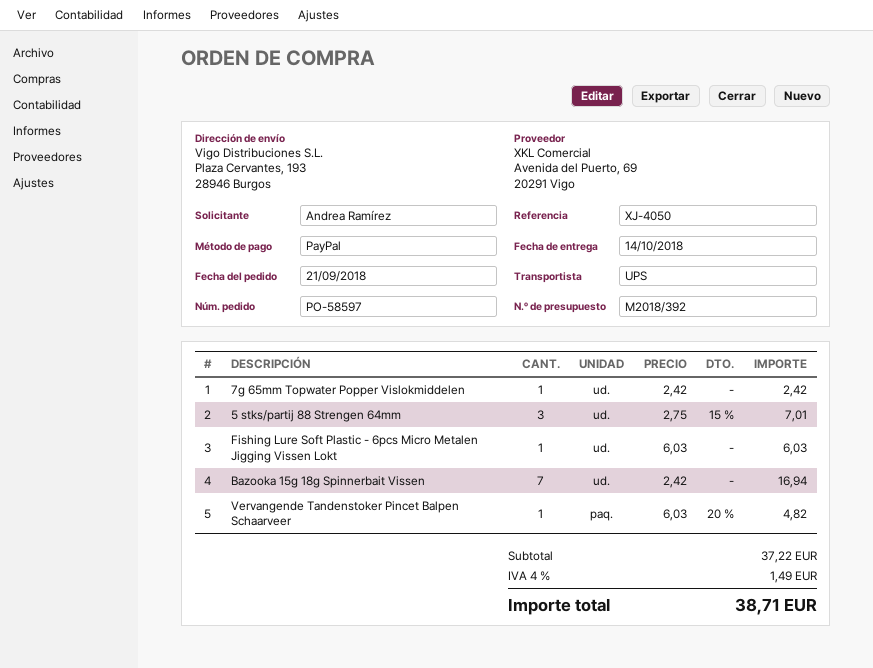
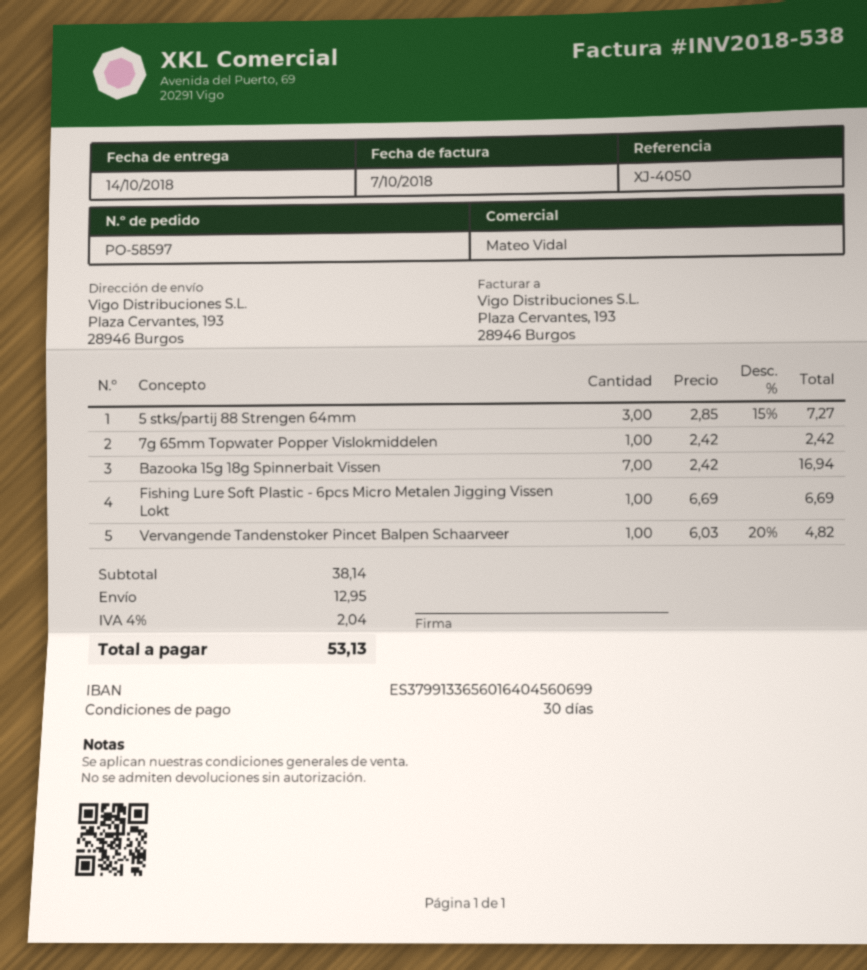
5 stks/partij 88 Strengen 64mm: 3 x 2.75 - 15% = 7.01 -> 3 x 2.85 - 15% = 7.27
Fishing Lure Soft Plastic - 6pcs Micro Metalen Jigging Vissen Lokt: 1 x 6.03 = 6.03 -> 1 x 6.69 = 6.69
subtotal: 37.22 -> 38.14
shipping: none -> 12.95
tax: 4% = 1.49 -> 4% = 2.04
total: 38.71 -> 53.13

